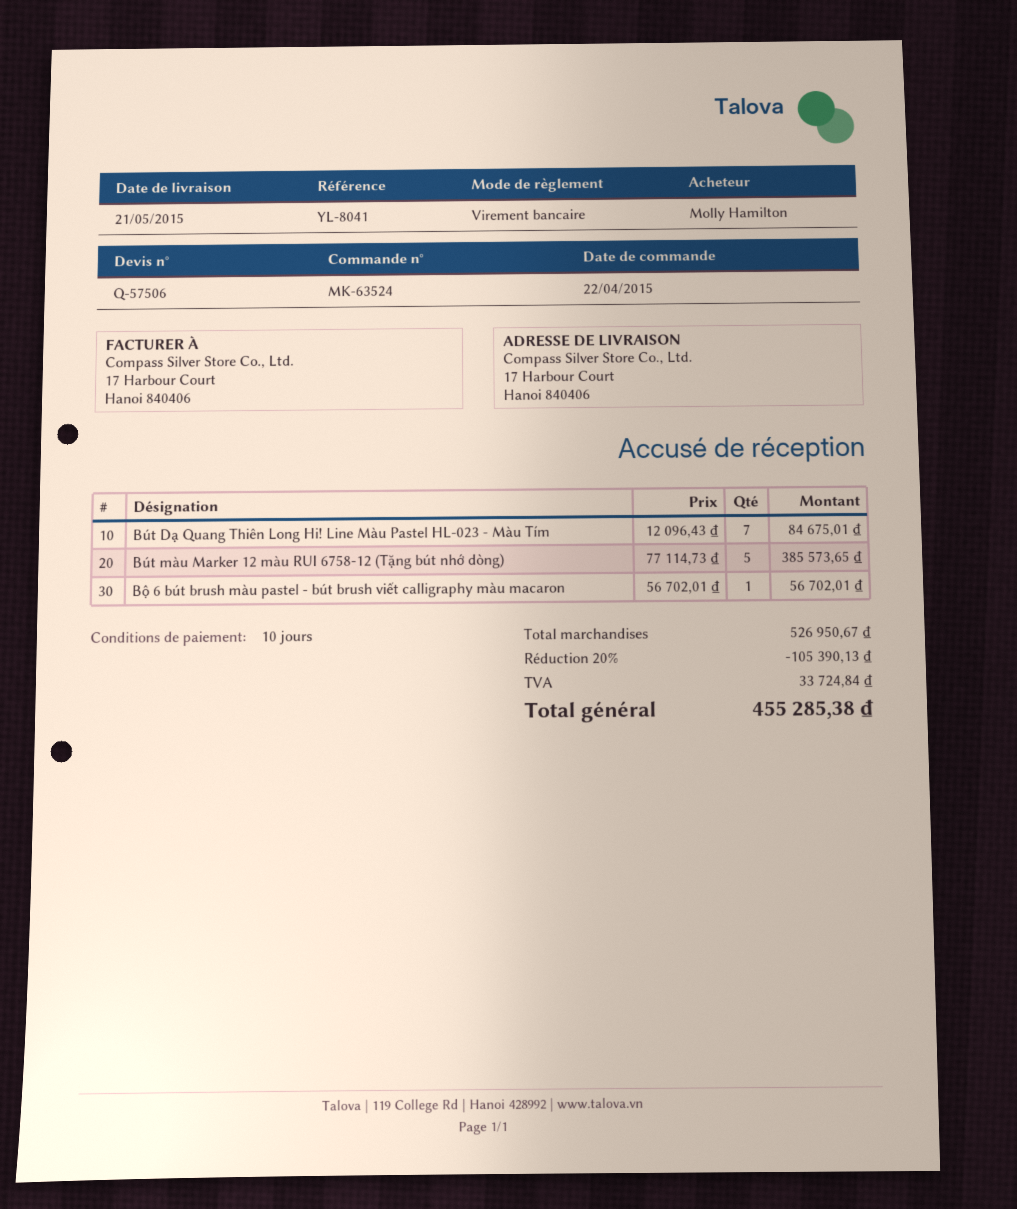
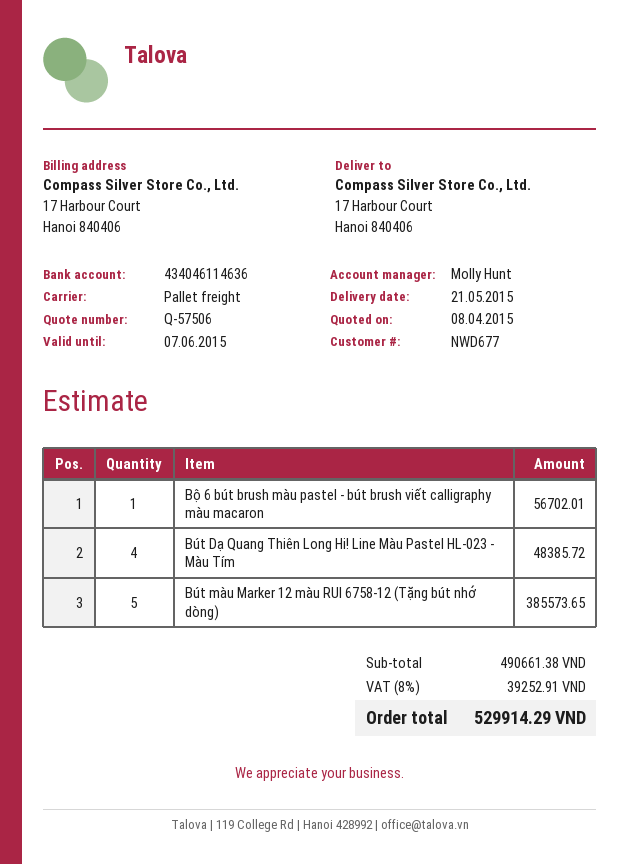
Bút Dạ Quang Thiên Long Hi! Line Màu Pastel HL-023 - Màu Tím: 7 for 84675.01 -> 4 for 48385.72
subtotal: 526950.67 -> 490661.38
discount: 20% = 105390.13 -> none
tax: 33724.84 -> 39252.91
total: 455285.38 -> 529914.29

